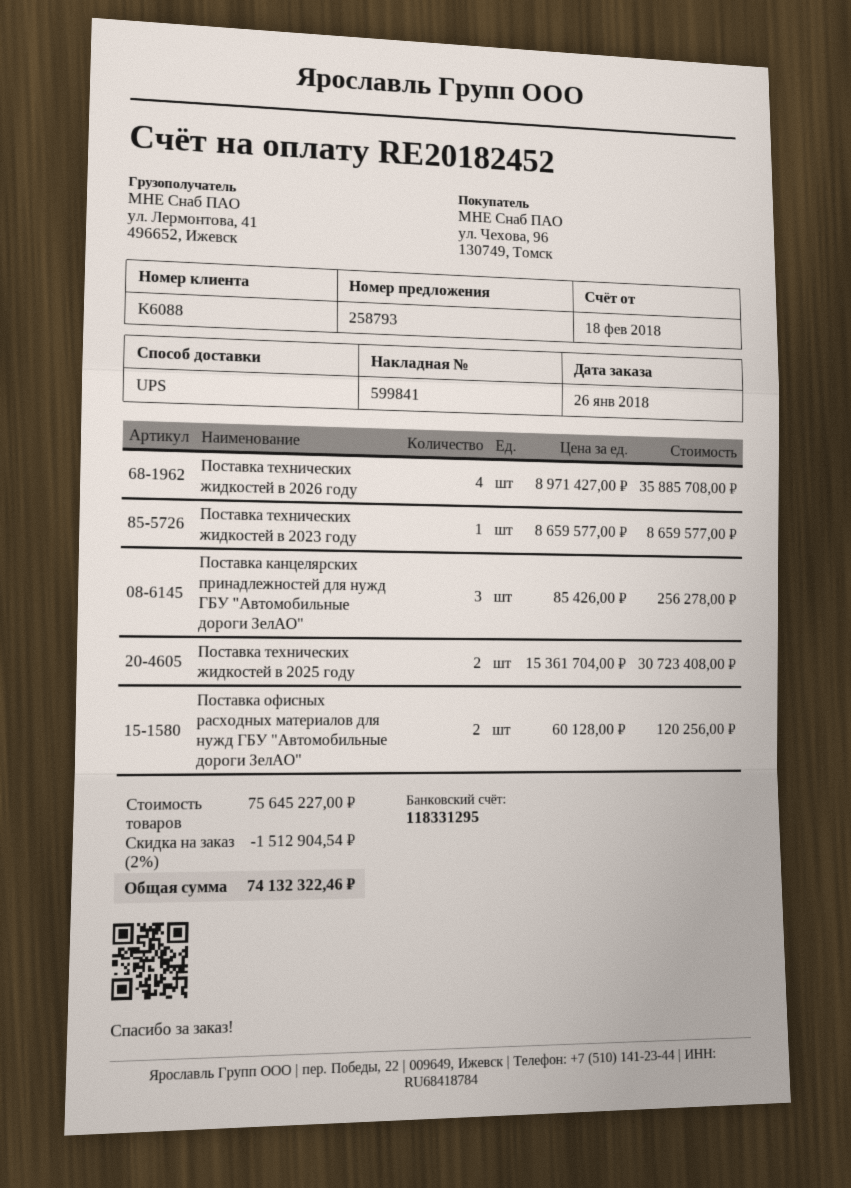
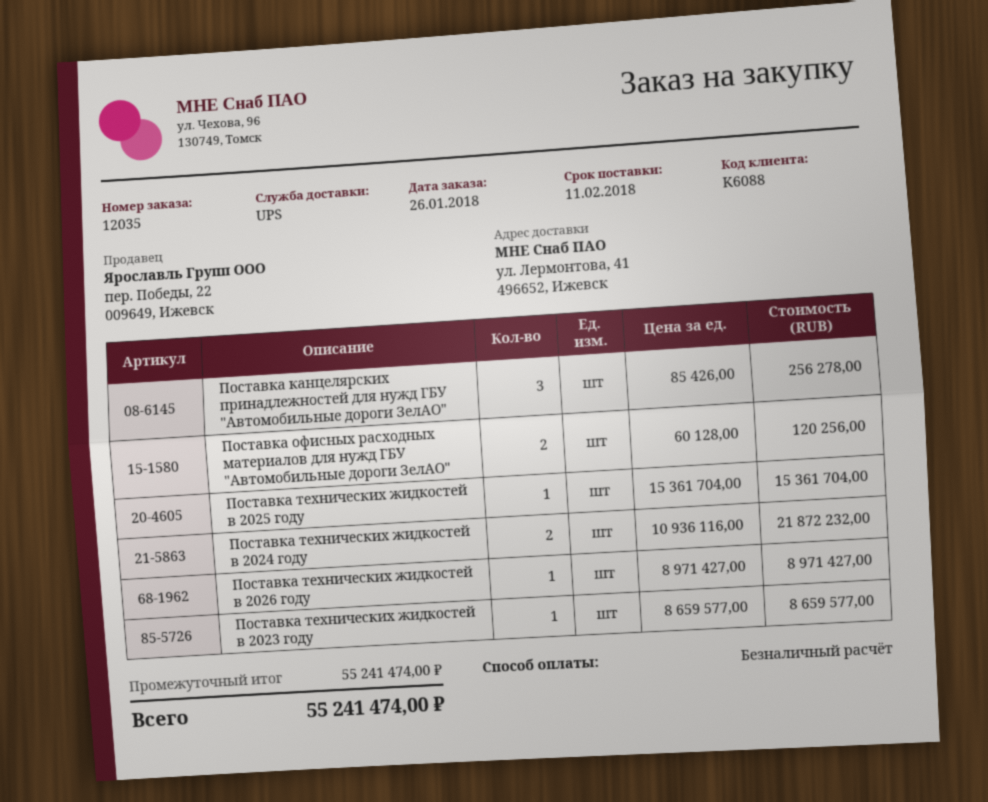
Поставка технических жидкостей в 2026 году: 4 x 8971427.00 = 35885708.00 -> 1 x 8971427.00 = 8971427.00
Поставка технических жидкостей в 2025 году: 2 x 15361704.00 = 30723408.00 -> 1 x 15361704.00 = 15361704.00
Поставка технических жидкостей в 2024 году: none -> 2 x 10936116.00 = 21872232.00
subtotal: 75645227.00 -> 55241474.00
discount: 2% = 1512904.54 -> none
total: 74132322.46 -> 55241474.00

